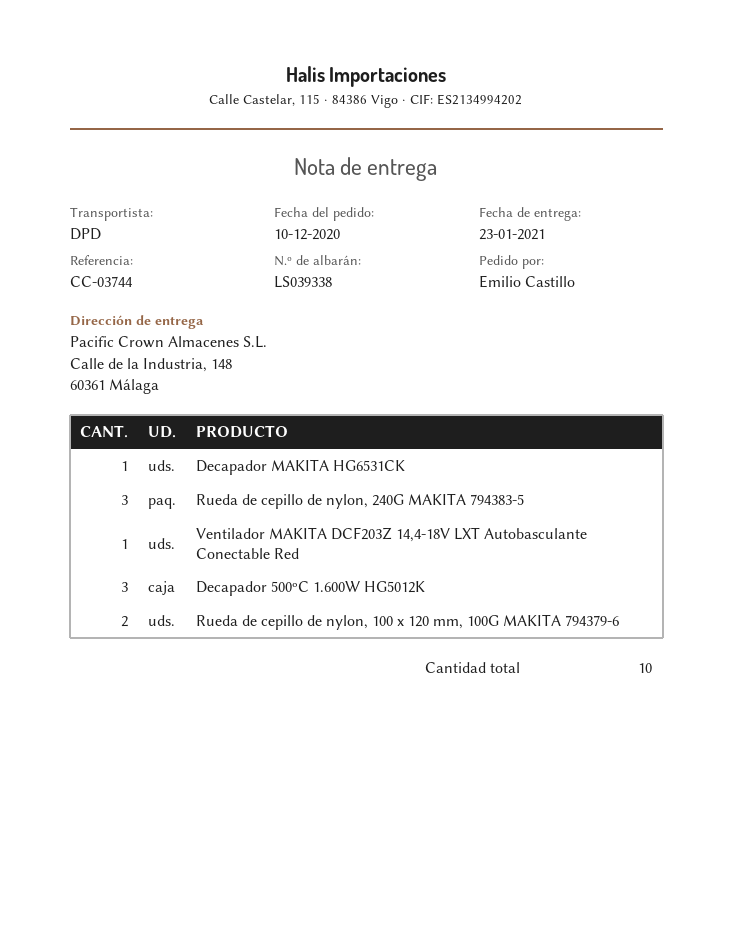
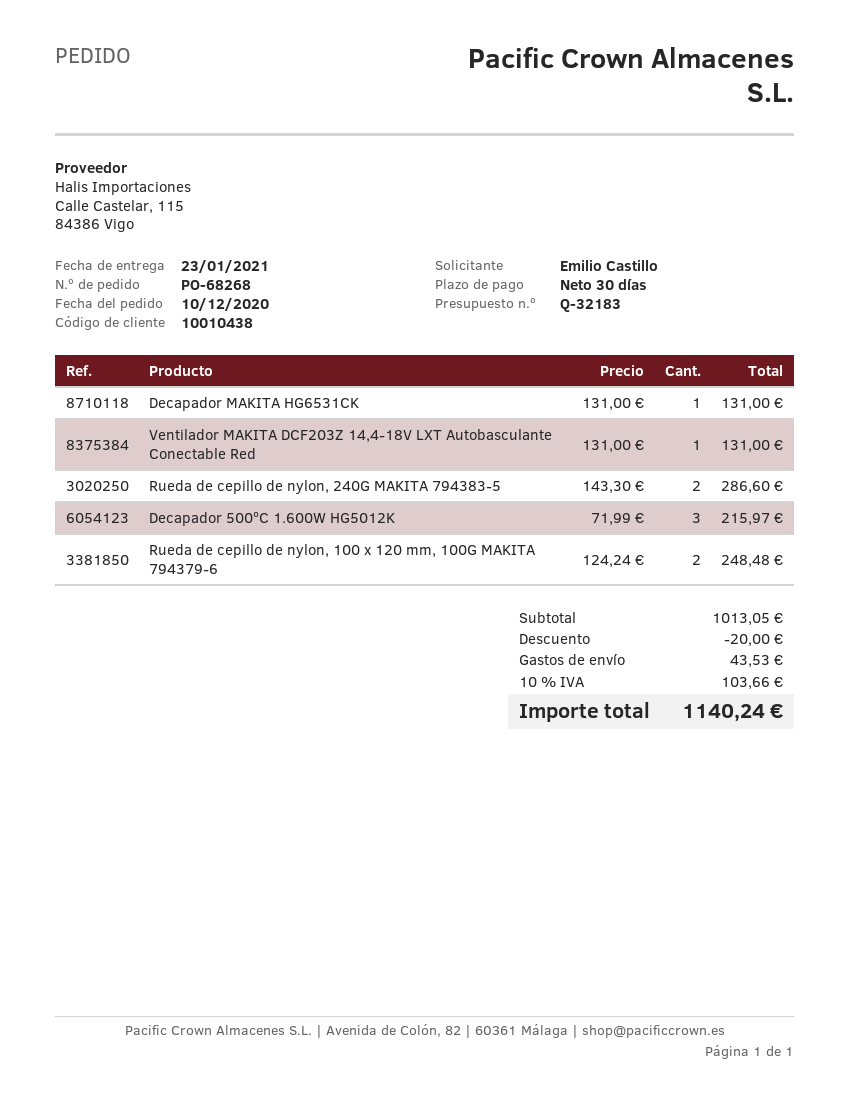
Rueda de cepillo de nylon, 240G MAKITA 794383-5: 3 -> 2

